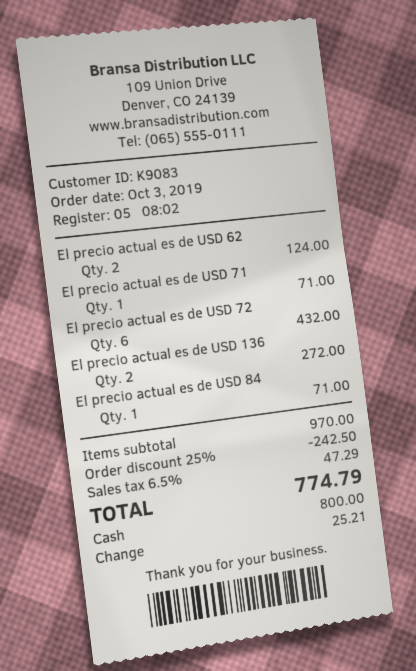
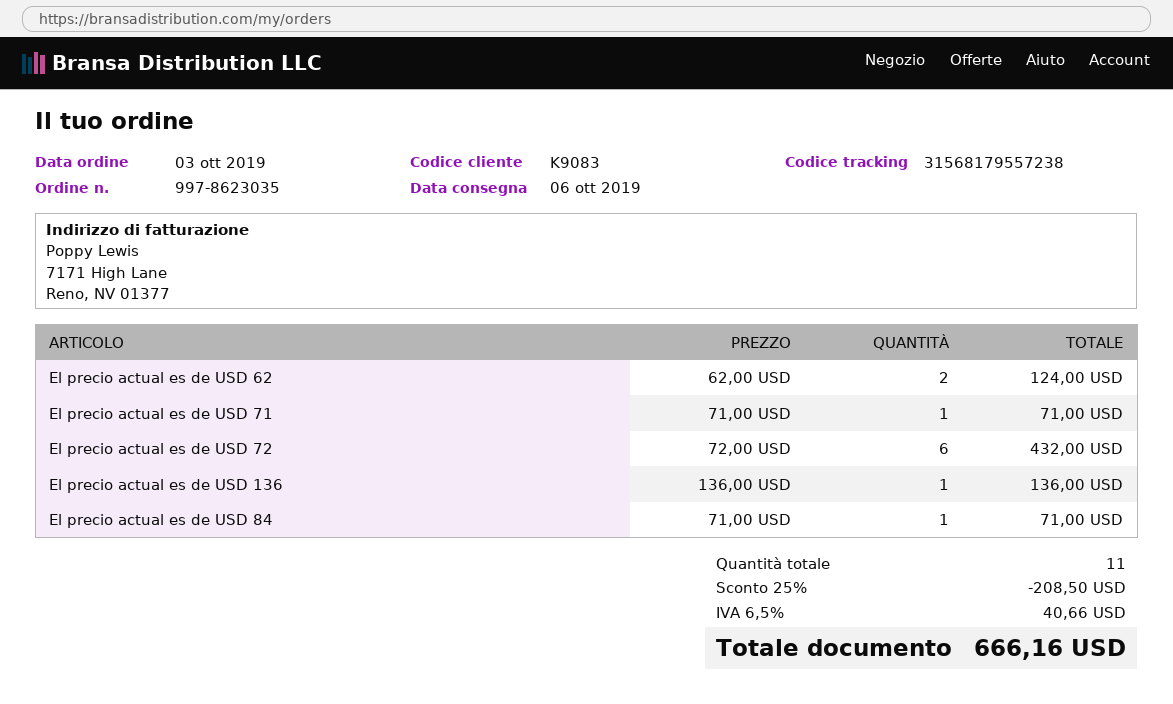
El precio actual es de USD 136: 2 for 272.00 -> 1 for 136.00
discount: 25% = 242.50 -> 25% = 208.50
tax: 6.5% = 47.29 -> 6.5% = 40.66
total: 774.79 -> 666.16

